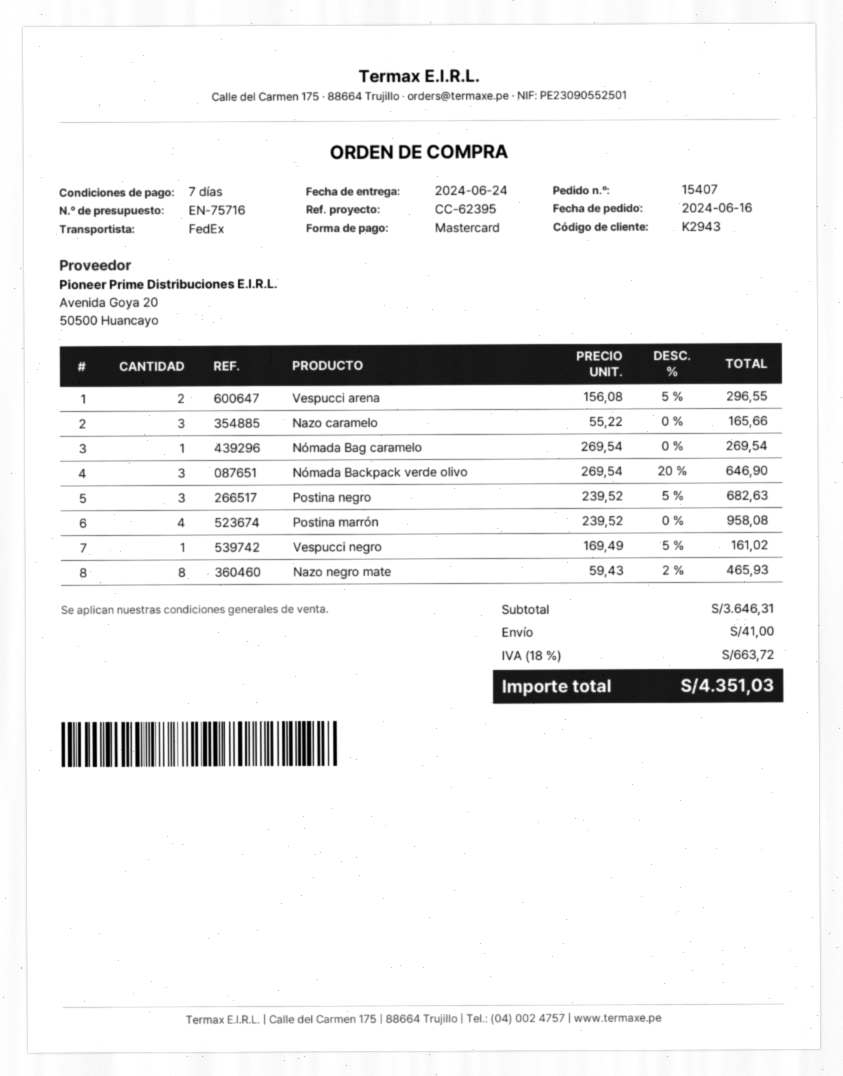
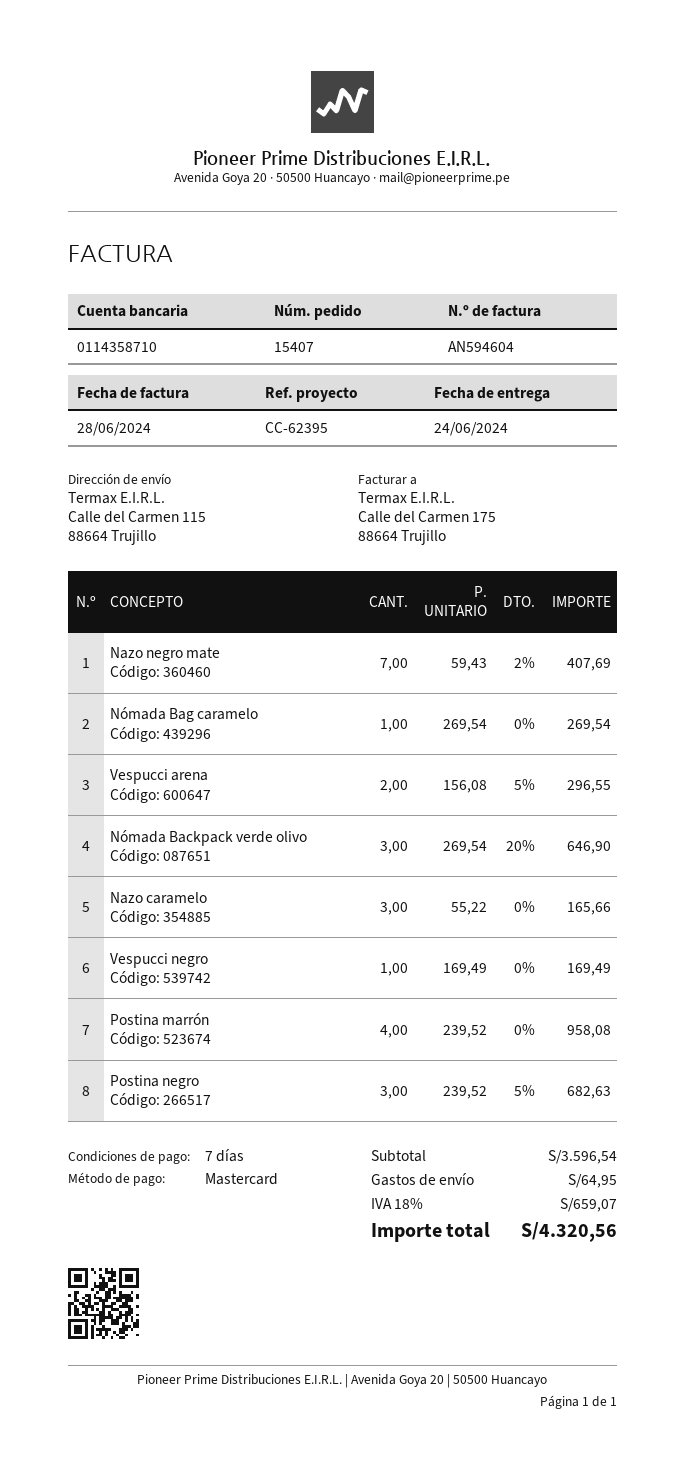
Vespucci negro: 1 x 169.49 - 5% = 161.02 -> 1 x 169.49 = 169.49
Nazo negro mate: 8 x 59.43 - 2% = 465.93 -> 7 x 59.43 - 2% = 407.69
subtotal: 3646.31 -> 3596.54
shipping: 41.00 -> 64.95
tax: 18% = 663.72 -> 18% = 659.07
total: 4351.03 -> 4320.56

